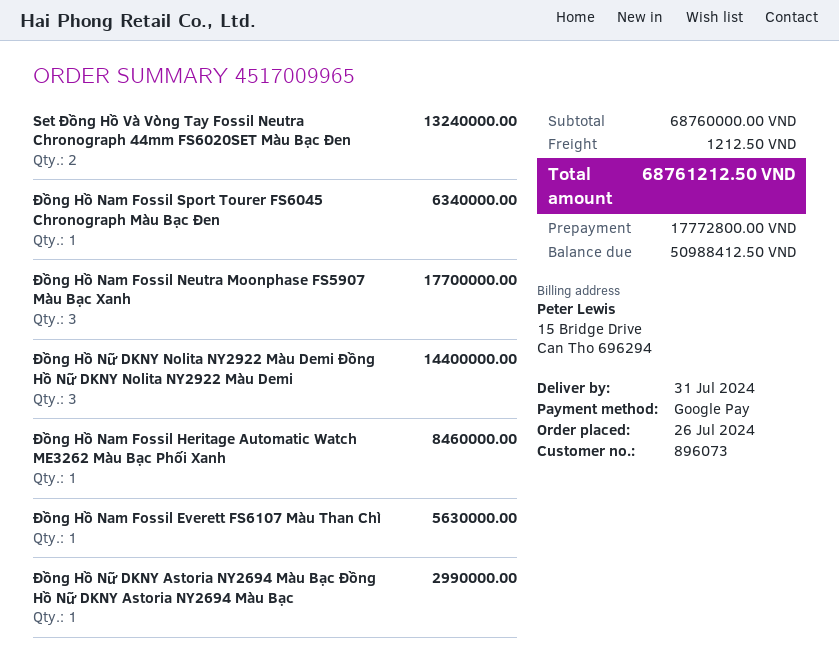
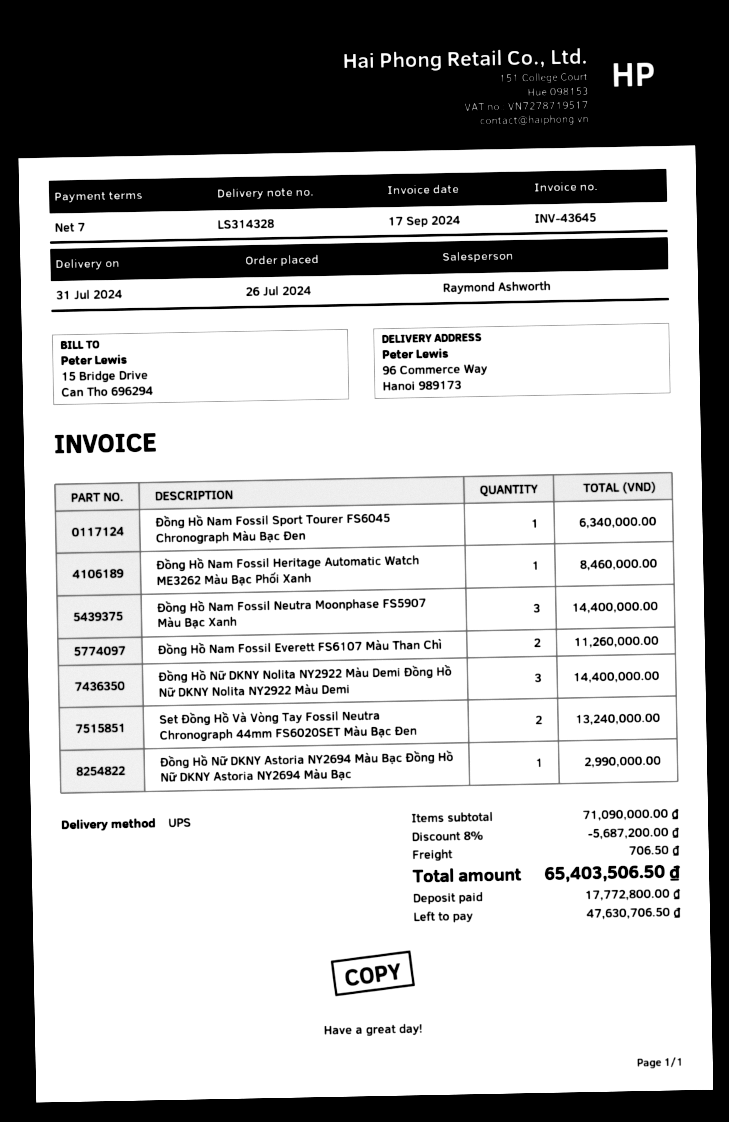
Đồng Hồ Nam Fossil Neutra Moonphase FS5907 Màu Bạc Xanh: 3 for 17700000.00 -> 3 for 14400000.00
Đồng Hồ Nam Fossil Everett FS6107 Màu Than Chì: 1 for 5630000.00 -> 2 for 11260000.00
subtotal: 68760000.00 -> 71090000.00
discount: none -> 8% = 5687200.00
shipping: 1212.50 -> 706.50
total: 68761212.50 -> 65403506.50
balance: 50988412.50 -> 47630706.50

